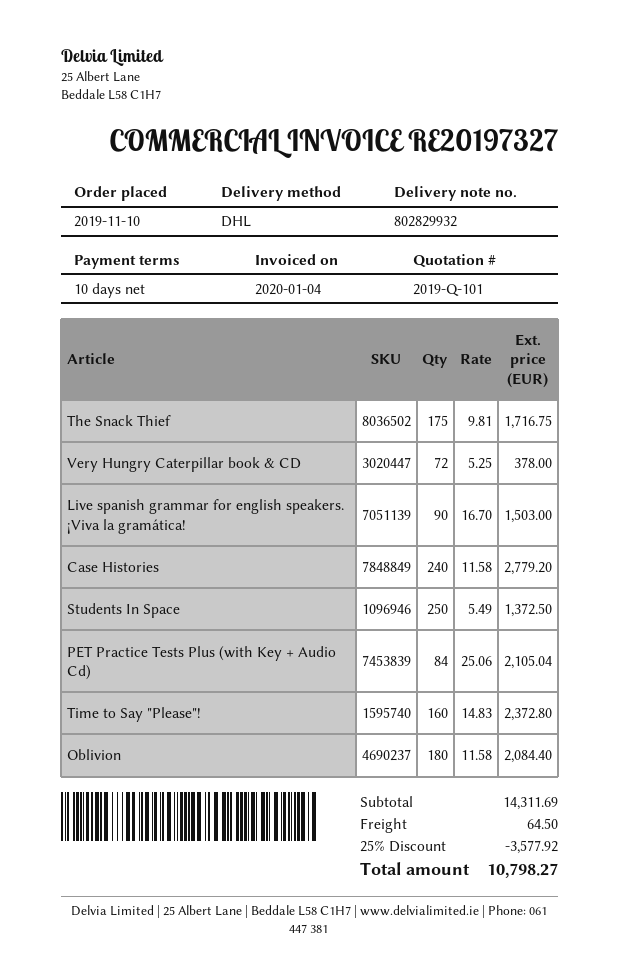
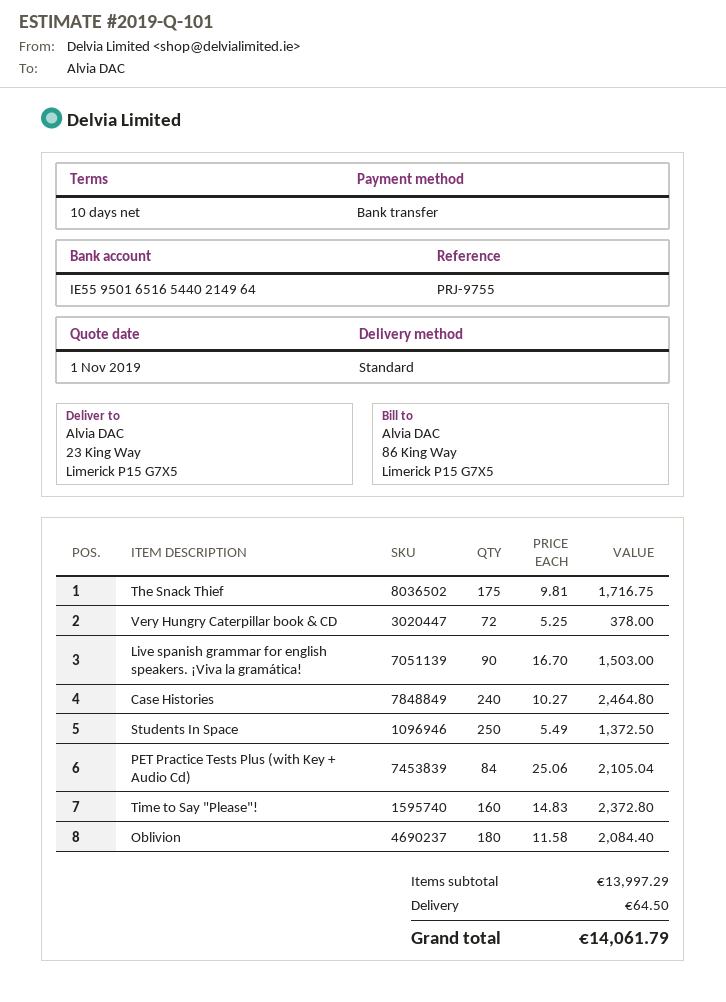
shipping method: DHL -> standard
Case Histories: 240 x 11.58 = 2779.20 -> 240 x 10.27 = 2464.80
subtotal: 14311.69 -> 13997.29
discount: 25% = 3577.92 -> none
total: 10798.27 -> 14061.79

